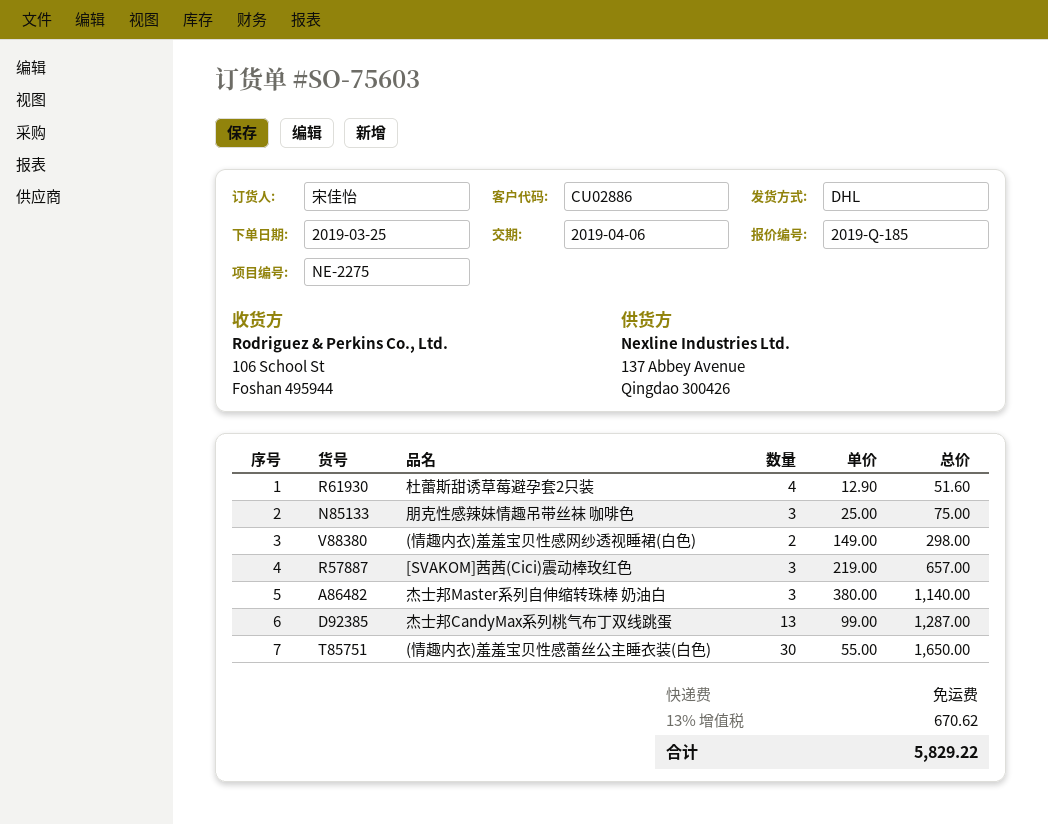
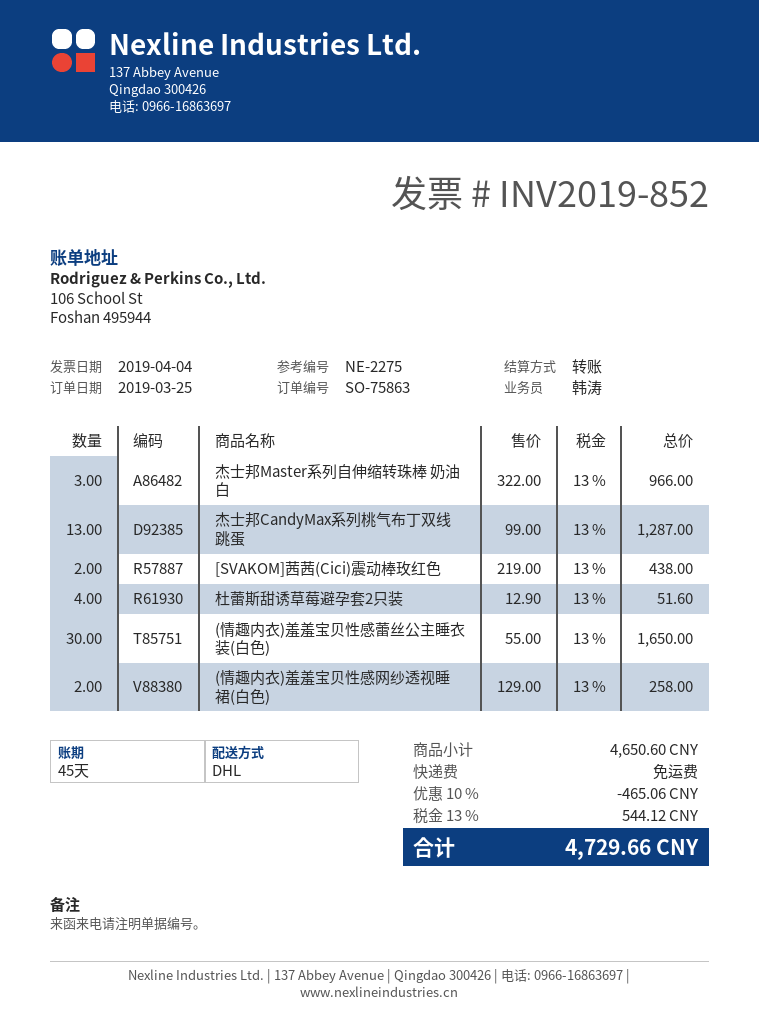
order number: SO-75603 -> SO-75863
朋克性感辣妹情趣吊带丝袜 咖啡色: 3 x 25.00 = 75.00 -> none
(情趣内衣)羞羞宝贝性感网纱透视睡裙(白色): 2 x 149.00 = 298.00 -> 2 x 129.00 = 258.00
[SVAKOM]茜茜(Cici)震动棒玫红色: 3 x 219.00 = 657.00 -> 2 x 219.00 = 438.00
杰士邦Master系列自伸缩转珠棒 奶油白: 3 x 380.00 = 1140.00 -> 3 x 322.00 = 966.00
discount: none -> 10% = 465.06
tax: 13% = 670.62 -> 13% = 544.12
total: 5829.22 -> 4729.66

